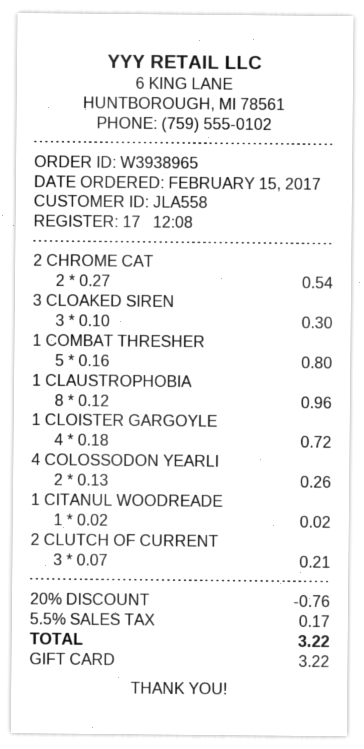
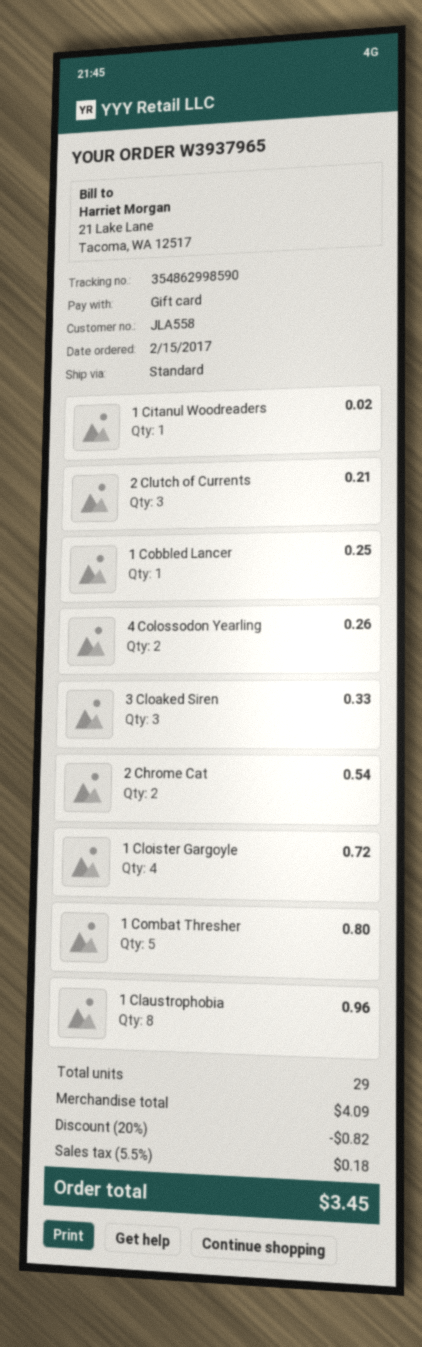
order number: W3938965 -> W3937965
3 CLOAKED SIREN: 3 for 0.30 -> 3 for 0.33
1 Cobbled Lancer: none -> 1 for 0.25
discount: 20% = 0.76 -> 20% = 0.82
tax: 5.5% = 0.17 -> 5.5% = 0.18
total: 3.22 -> 3.45

